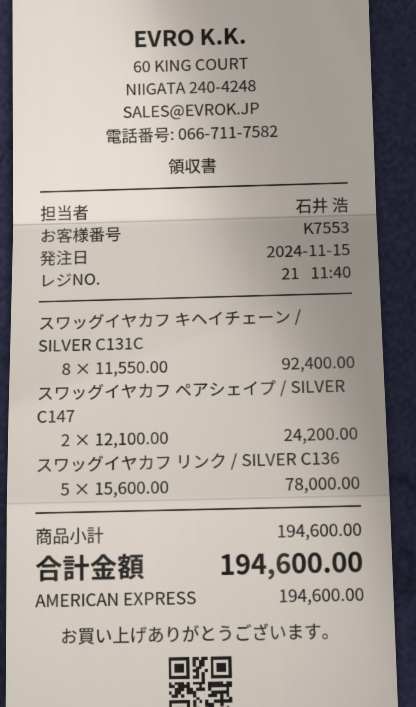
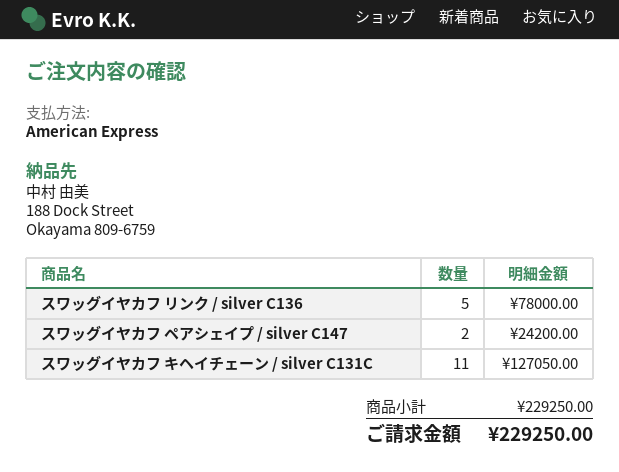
スワッグイヤカフ キヘイチェーン / SILVER C131C: 8 for 92400.00 -> 11 for 127050.00
subtotal: 194600.00 -> 229250.00
total: 194600.00 -> 229250.00

